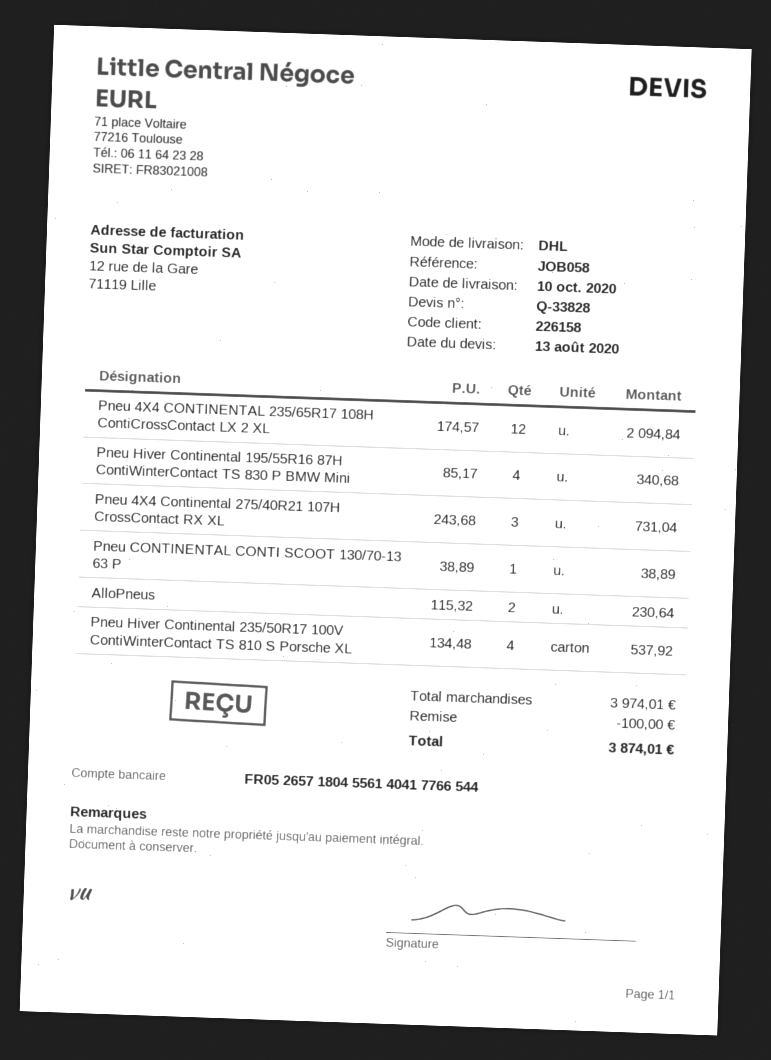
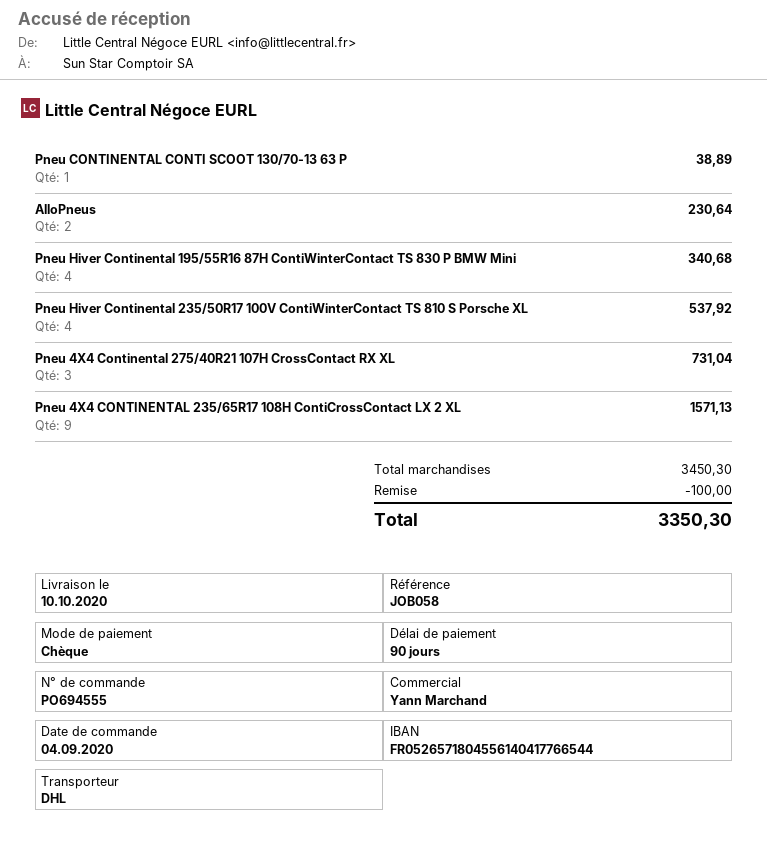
Pneu 4X4 CONTINENTAL 235/65R17 108H ContiCrossContact LX 2 XL: 12 for 2094.84 -> 9 for 1571.13
subtotal: 3974.01 -> 3450.30
total: 3874.01 -> 3350.30

